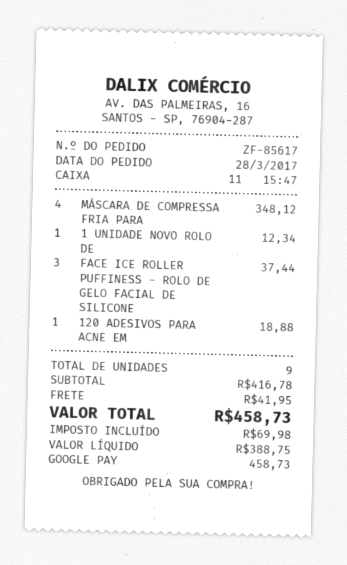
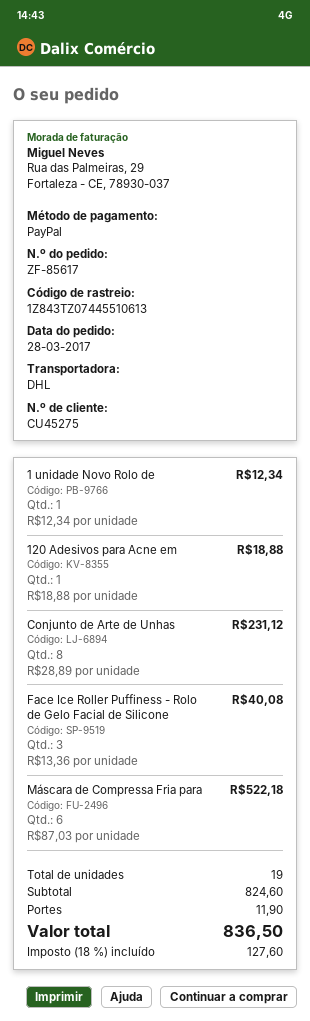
payment method: Google Pay -> PayPal
MÁSCARA DE COMPRESSA FRIA PARA: 4 for 348.12 -> 6 for 522.18
FACE ICE ROLLER PUFFINESS - ROLO DE GELO FACIAL DE SILICONE: 3 for 37.44 -> 3 for 40.08
Conjunto de Arte de Unhas: none -> 8 for 231.12
total quantity: 9 -> 19
subtotal: 416.78 -> 824.60
shipping: 41.95 -> 11.90
tax: 69.98 -> 127.60
total: 458.73 -> 836.50

